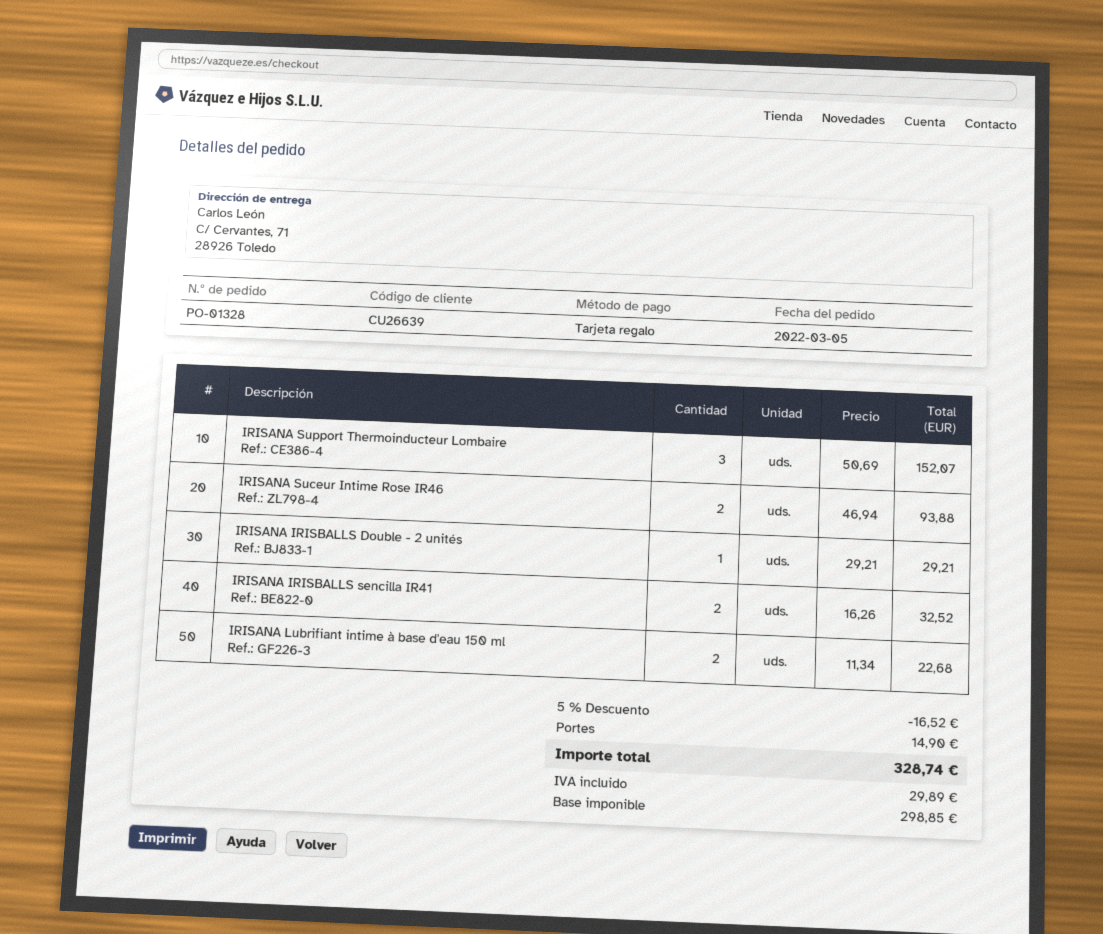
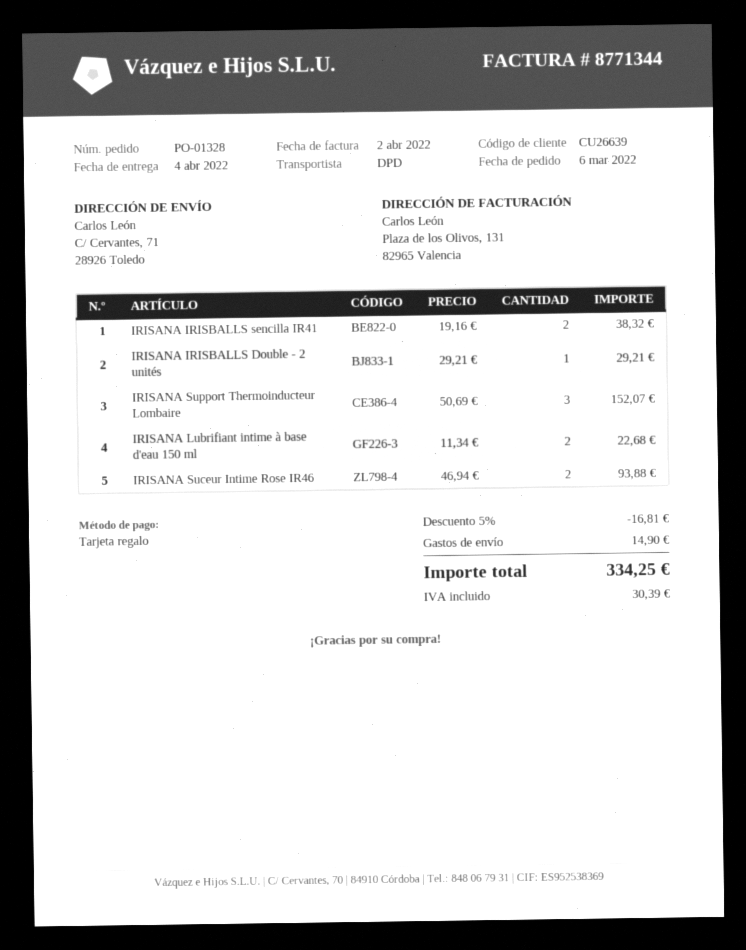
order date: 2022-03-05 -> 2022-03-06
IRISANA IRISBALLS sencilla IR41: 2 x 16.26 = 32.52 -> 2 x 19.16 = 38.32
discount: 5% = 16.52 -> 5% = 16.81
tax: 29.89 -> 30.39
total: 328.74 -> 334.25

